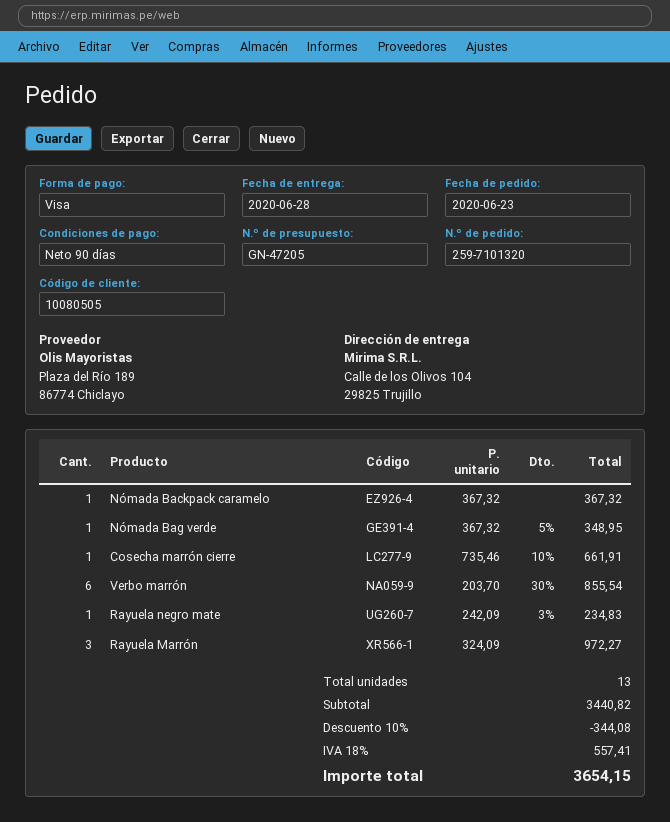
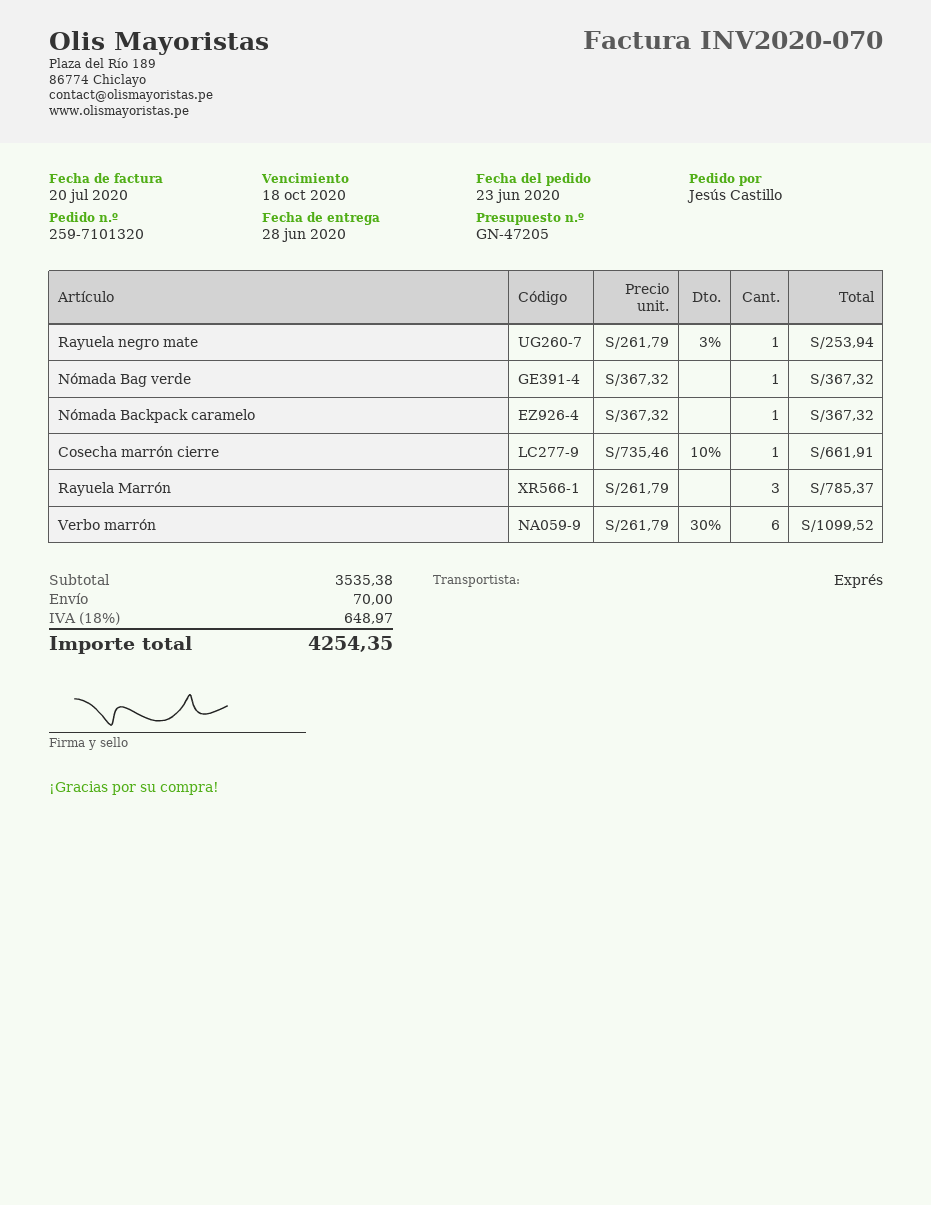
Nómada Bag verde: 1 x 367.32 - 5% = 348.95 -> 1 x 367.32 = 367.32
Verbo marrón: 6 x 203.70 - 30% = 855.54 -> 6 x 261.79 - 30% = 1099.52
Rayuela negro mate: 1 x 242.09 - 3% = 234.83 -> 1 x 261.79 - 3% = 253.94
Rayuela Marrón: 3 x 324.09 = 972.27 -> 3 x 261.79 = 785.37
subtotal: 3440.82 -> 3535.38
discount: 10% = 344.08 -> none
shipping: none -> 70.00
tax: 18% = 557.41 -> 18% = 648.97
total: 3654.15 -> 4254.35

